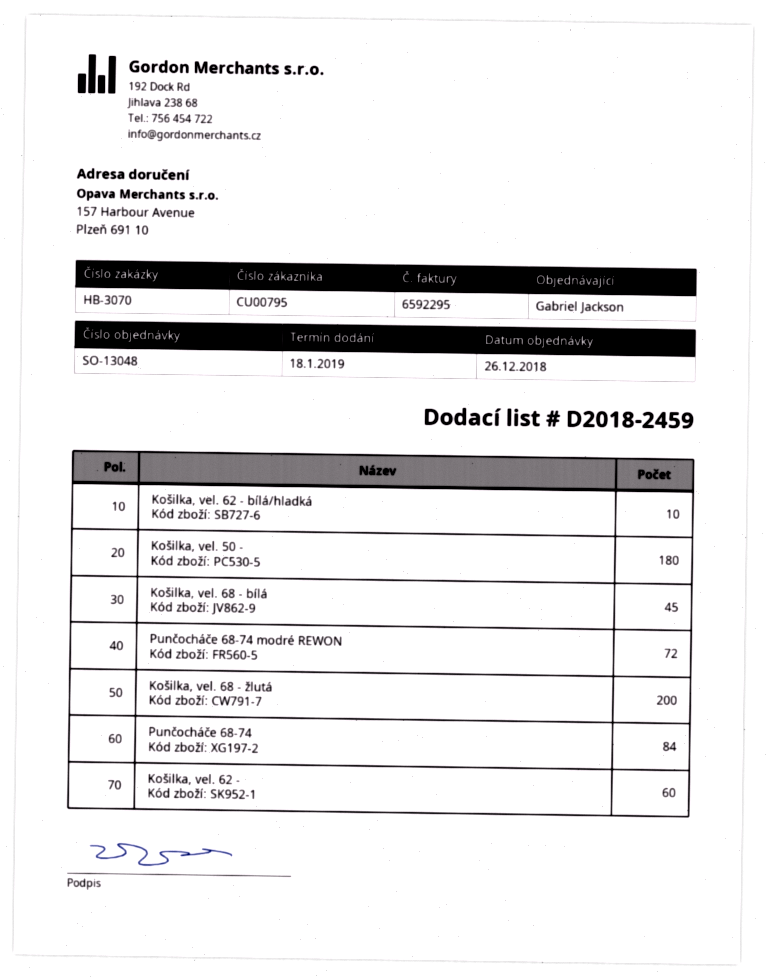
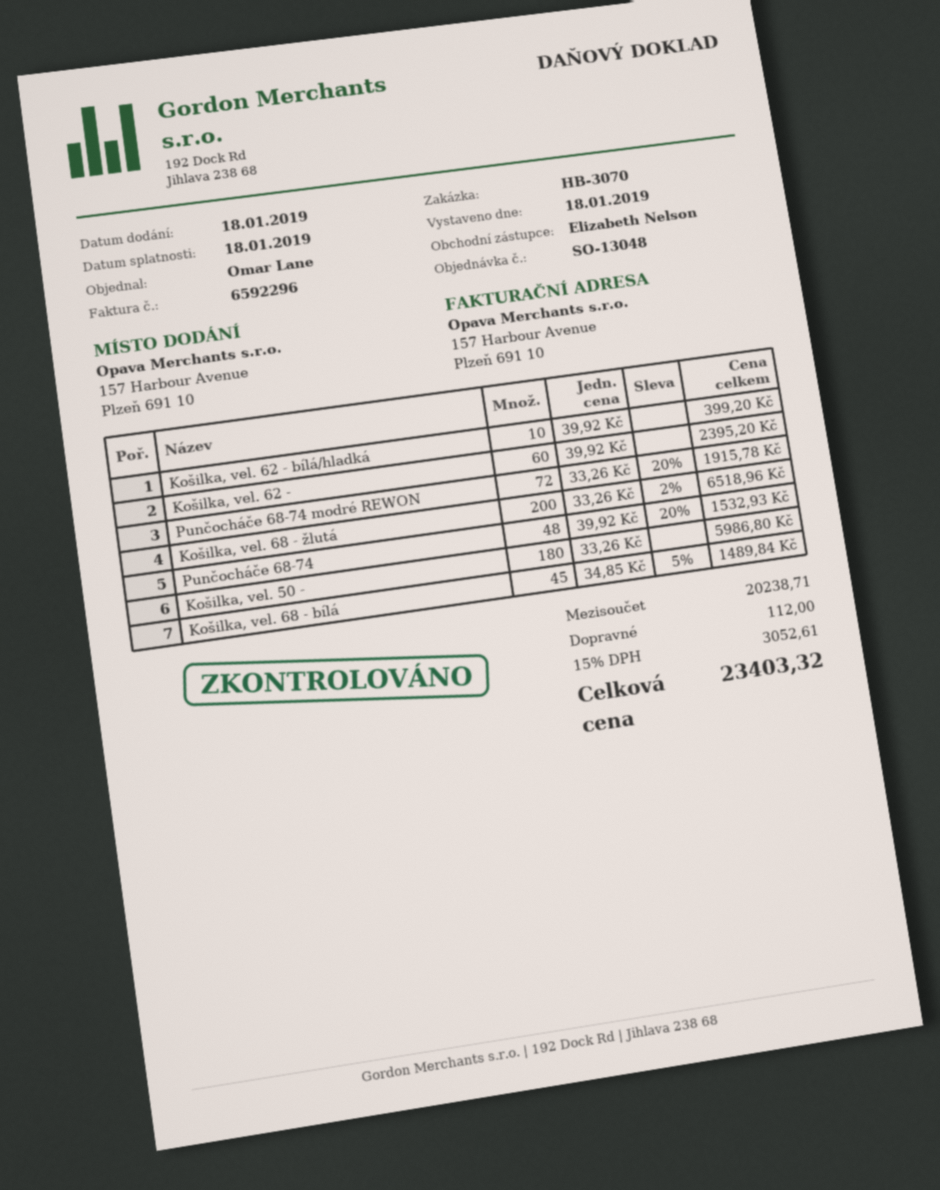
invoice number: 6592295 -> 6592296
ordered by: Gabriel Jackson -> Omar Lane
Punčocháče 68-74: 84 -> 48

